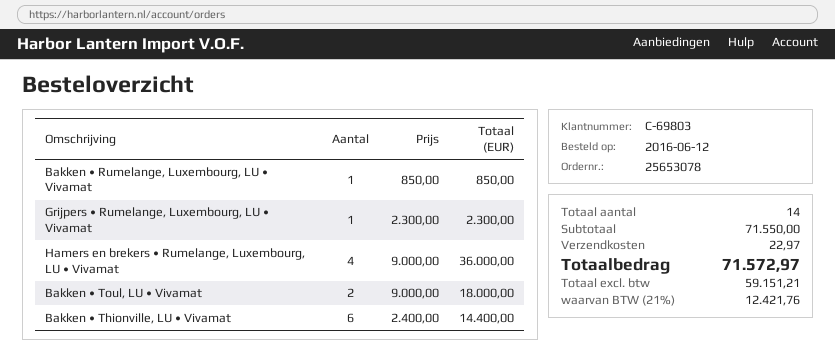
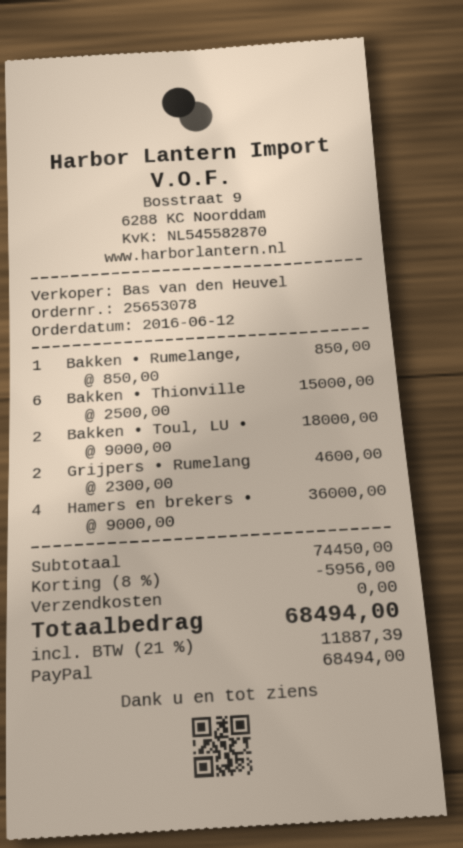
Grijpers • Rumelange, Luxembourg, LU • Vivamat: 1 x 2300.00 = 2300.00 -> 2 x 2300.00 = 4600.00
Bakken • Thionville, LU • Vivamat: 6 x 2400.00 = 14400.00 -> 6 x 2500.00 = 15000.00
subtotal: 71550.00 -> 74450.00
discount: none -> 8% = 5956.00
shipping: 22.97 -> 0.00
tax: 21% = 12421.76 -> 21% = 11887.39
total: 71572.97 -> 68494.00

